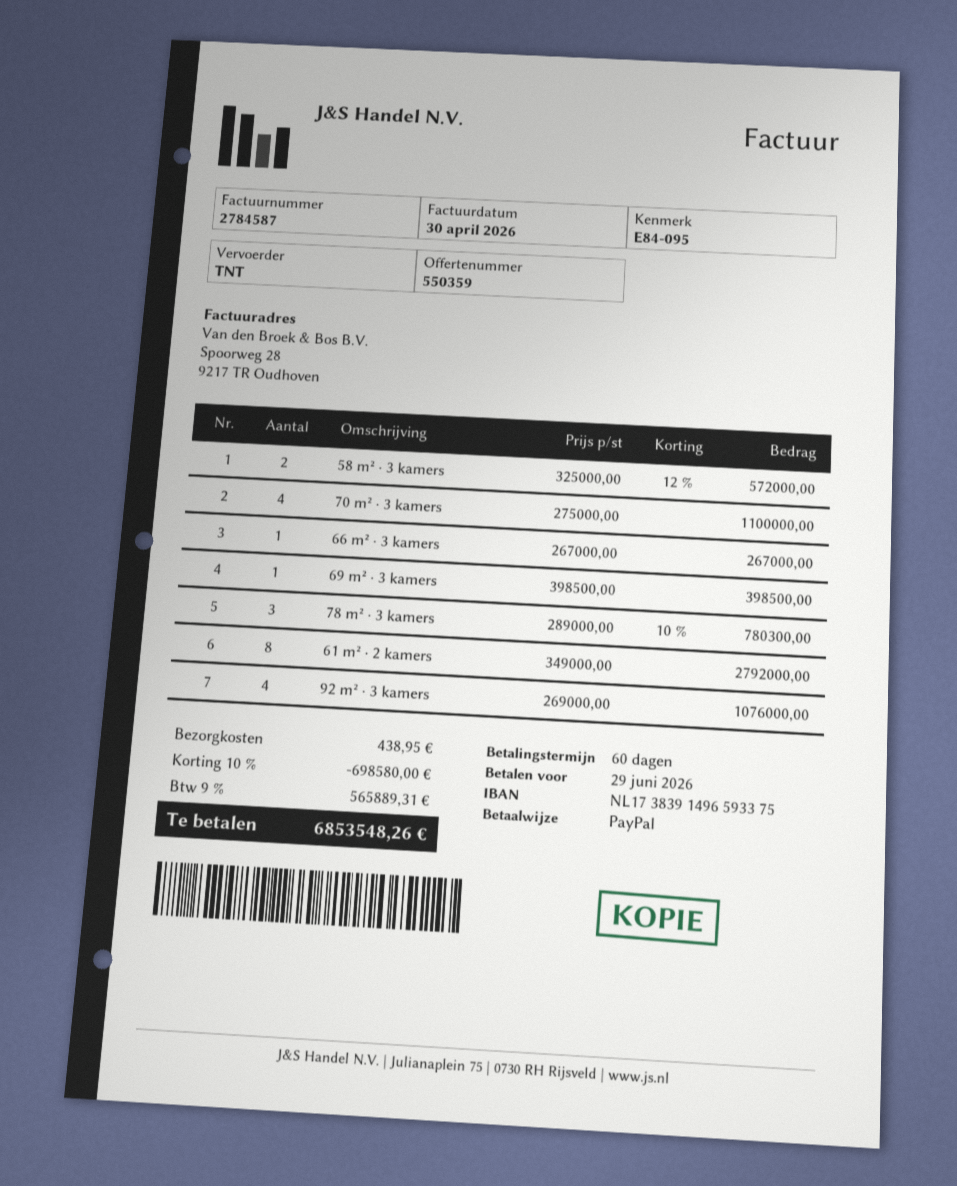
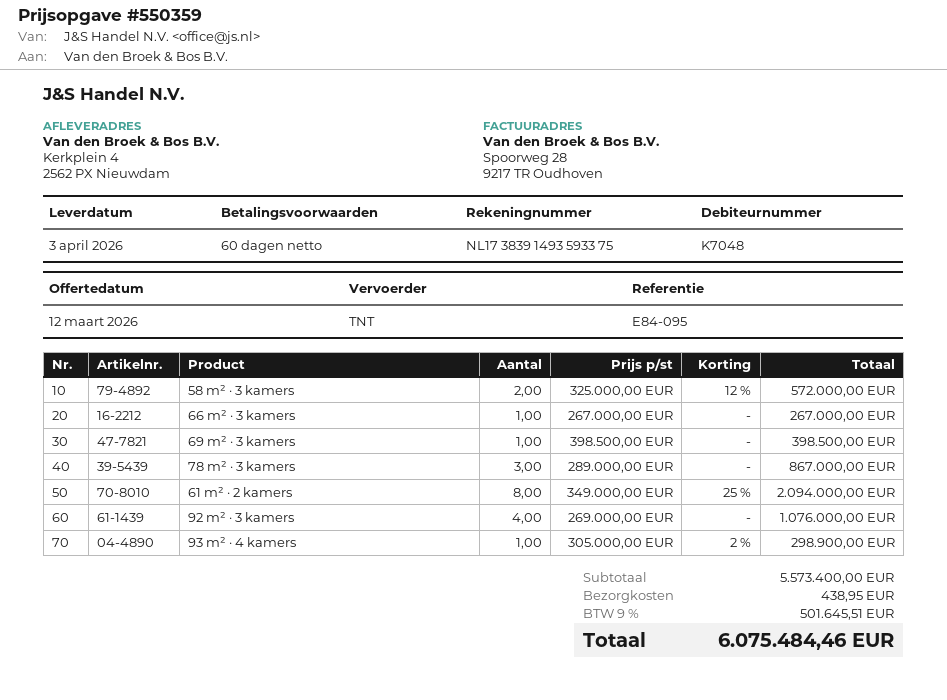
bank account: NL1738391496593375 -> NL1738391493593375
70 m² · 3 kamers: 4 x 275000.00 = 1100000.00 -> none
78 m² · 3 kamers: 3 x 289000.00 - 10% = 780300.00 -> 3 x 289000.00 = 867000.00
61 m² · 2 kamers: 8 x 349000.00 = 2792000.00 -> 8 x 349000.00 - 25% = 2094000.00
93 m² · 4 kamers: none -> 1 x 305000.00 - 2% = 298900.00
discount: 10% = 698580.00 -> none
tax: 9% = 565889.31 -> 9% = 501645.51
total: 6853548.26 -> 6075484.46

